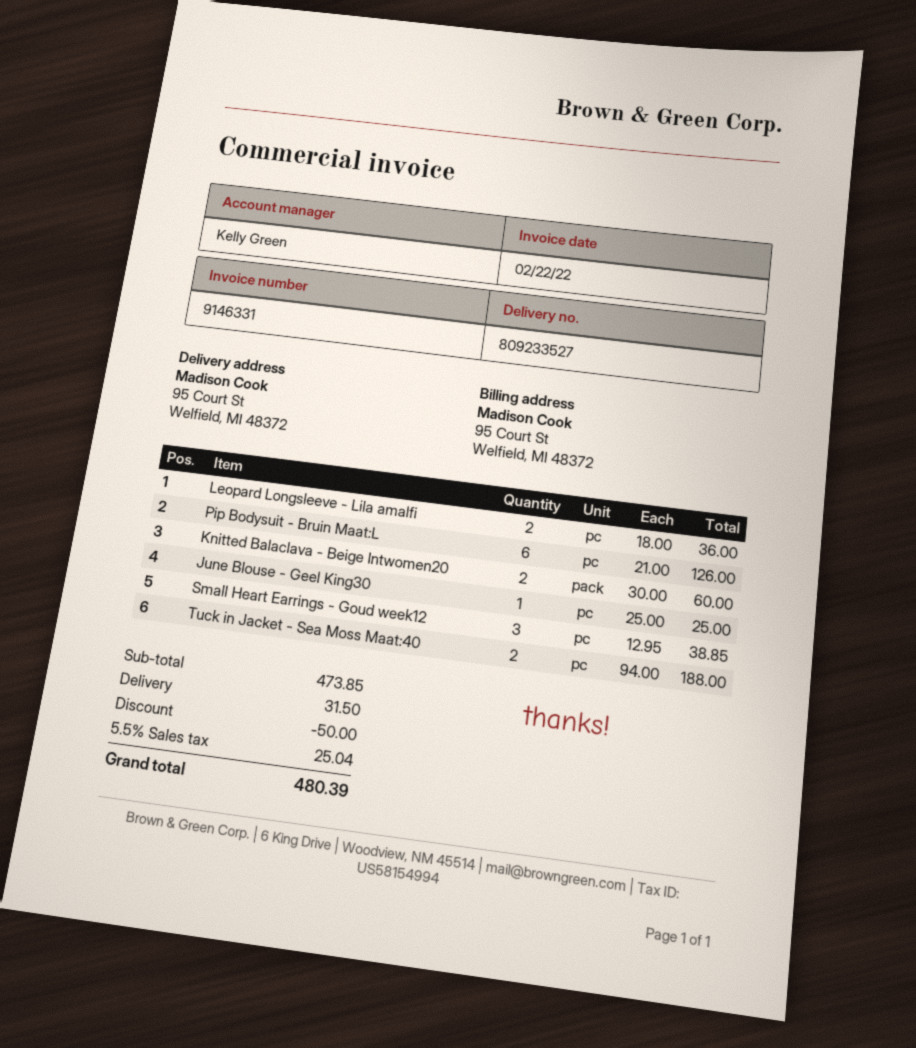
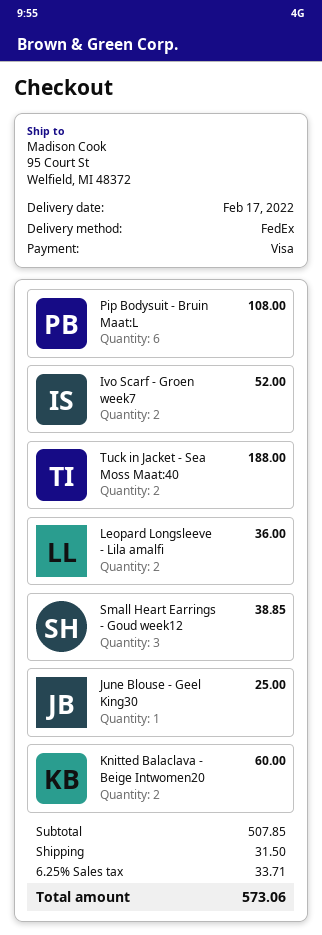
Pip Bodysuit - Bruin Maat:L: 6 for 126.00 -> 6 for 108.00
Ivo Scarf - Groen week7: none -> 2 for 52.00
subtotal: 473.85 -> 507.85
discount: 50.00 -> none
tax: 5.5% = 25.04 -> 6.25% = 33.71
total: 480.39 -> 573.06

